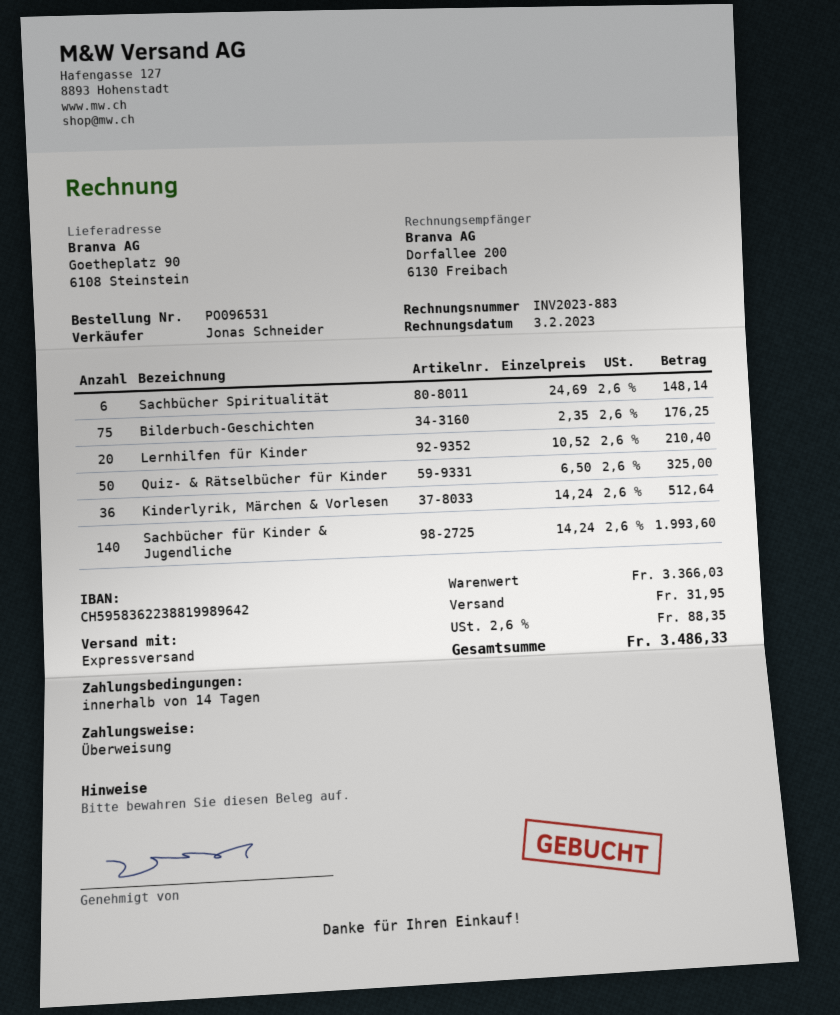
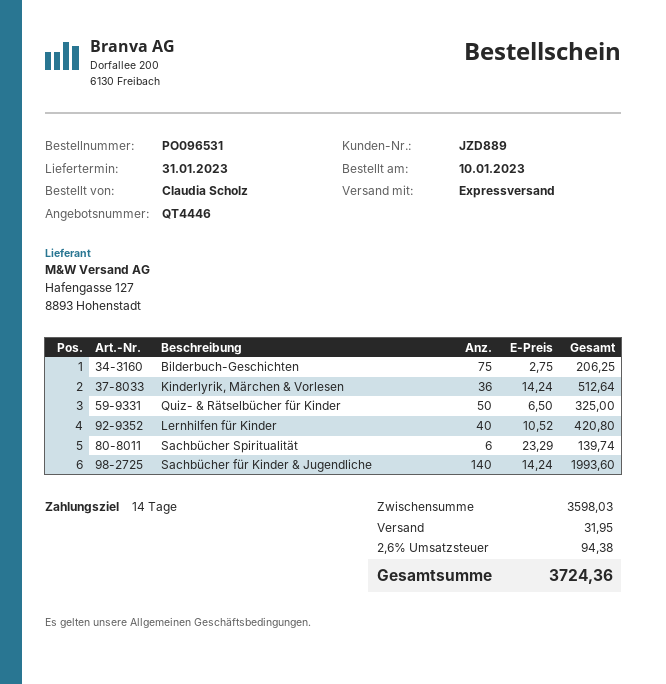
Sachbücher Spiritualität: 6 x 24.69 = 148.14 -> 6 x 23.29 = 139.74
Bilderbuch-Geschichten: 75 x 2.35 = 176.25 -> 75 x 2.75 = 206.25
Lernhilfen für Kinder: 20 x 10.52 = 210.40 -> 40 x 10.52 = 420.80
subtotal: 3366.03 -> 3598.03
tax: 2.6% = 88.35 -> 2.6% = 94.38
total: 3486.33 -> 3724.36

